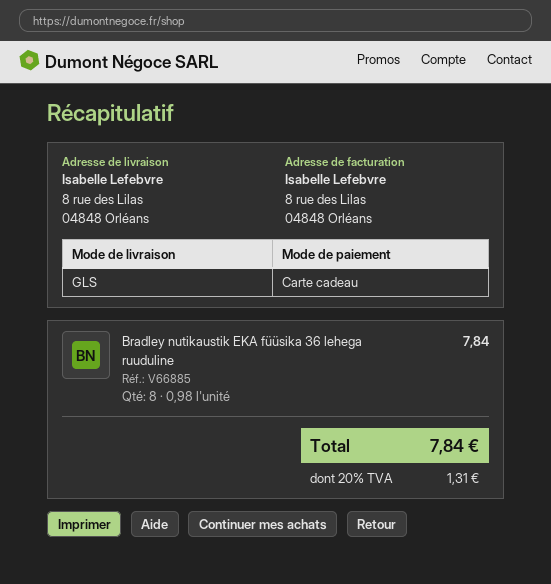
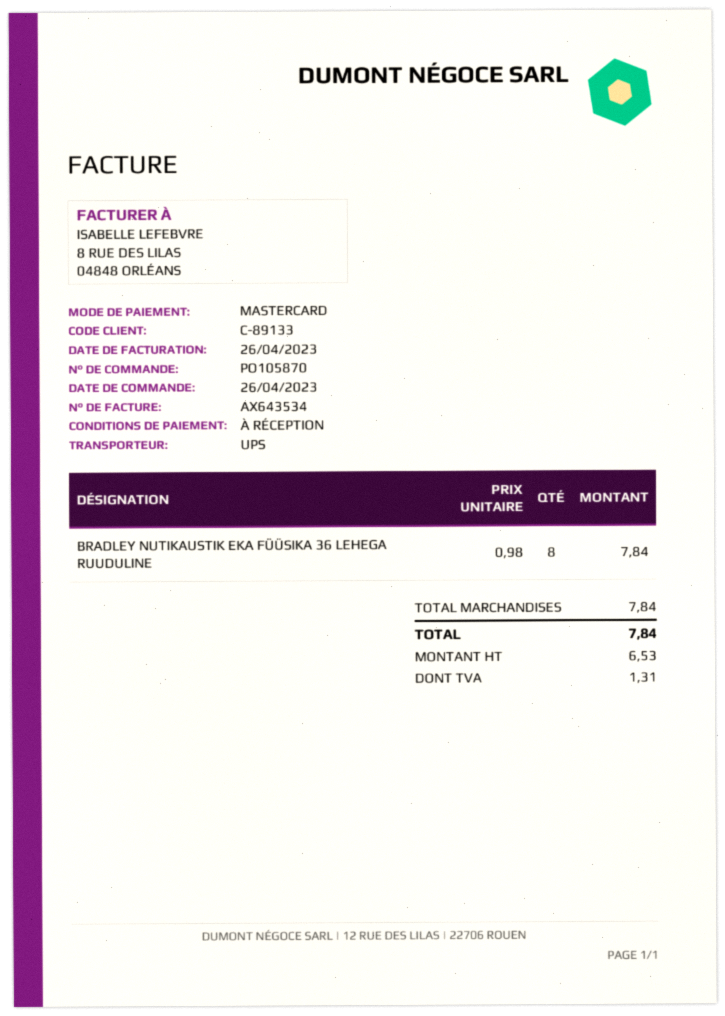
payment method: gift card -> Mastercard
shipping method: GLS -> UPS

